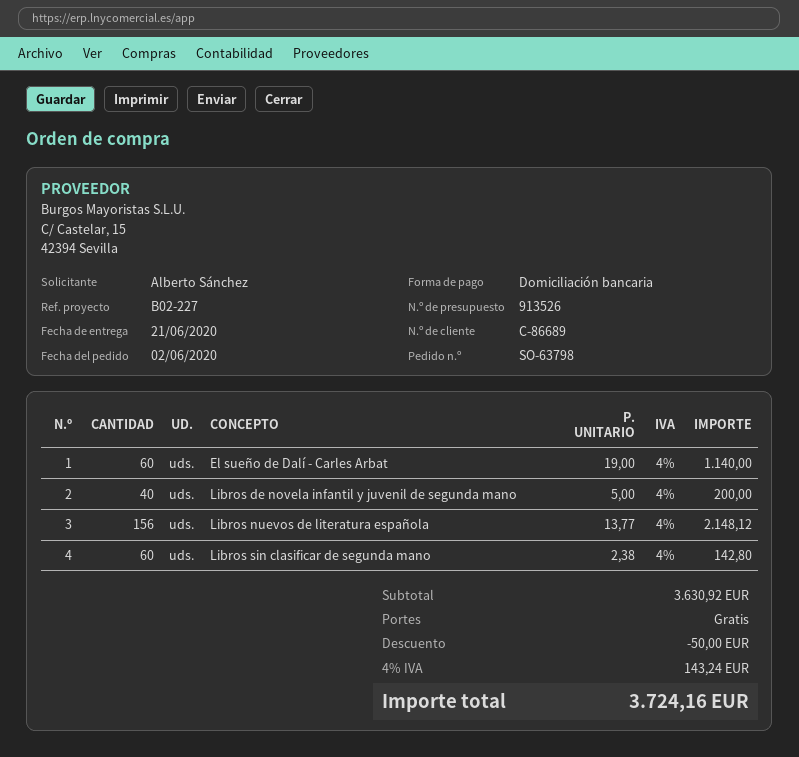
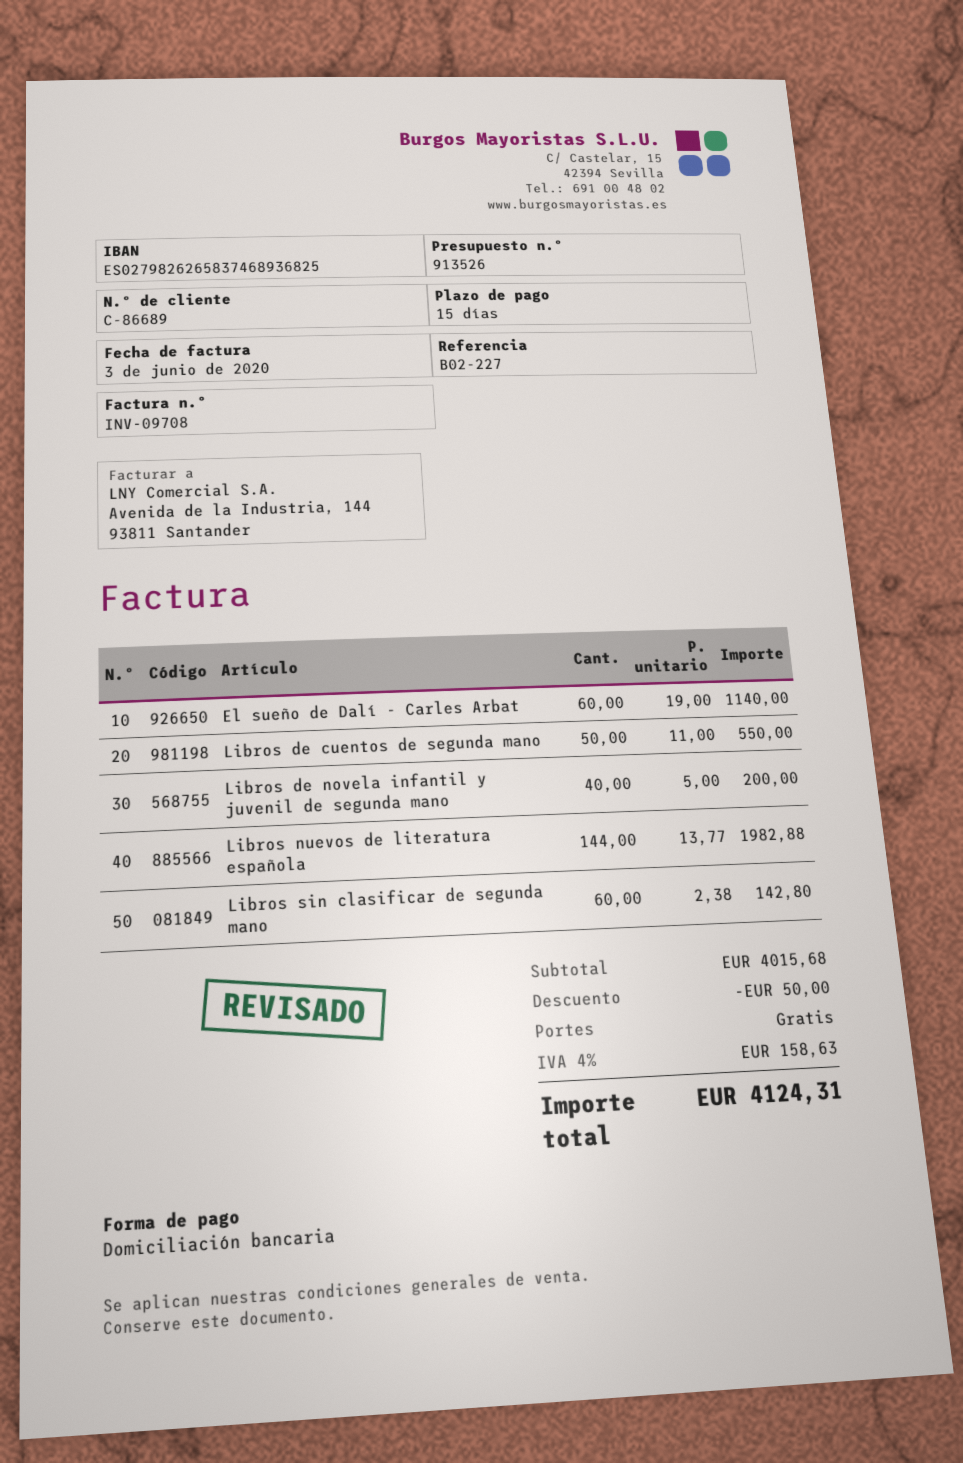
Libros nuevos de literatura española: 156 x 13.77 = 2148.12 -> 144 x 13.77 = 1982.88
Libros de cuentos de segunda mano: none -> 50 x 11.00 = 550.00
subtotal: 3630.92 -> 4015.68
tax: 4% = 143.24 -> 4% = 158.63
total: 3724.16 -> 4124.31

